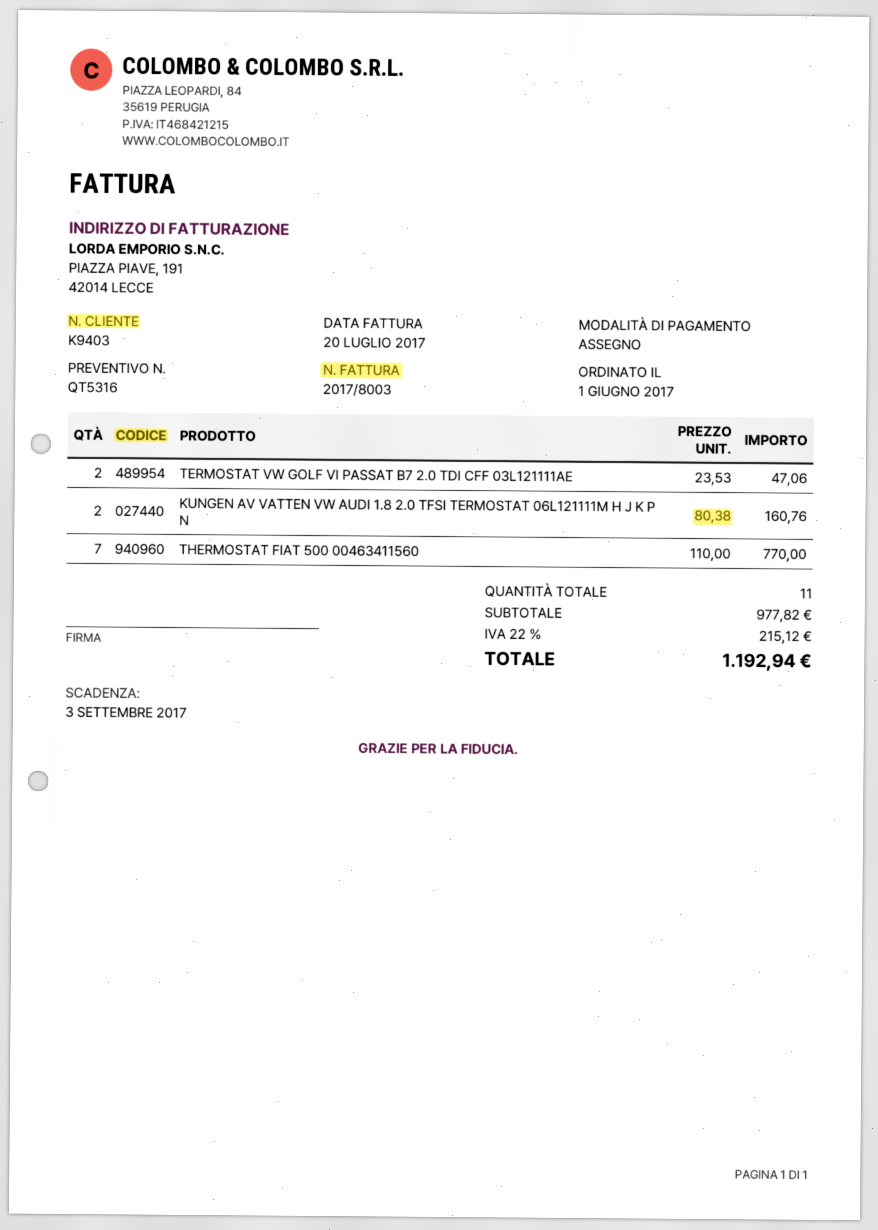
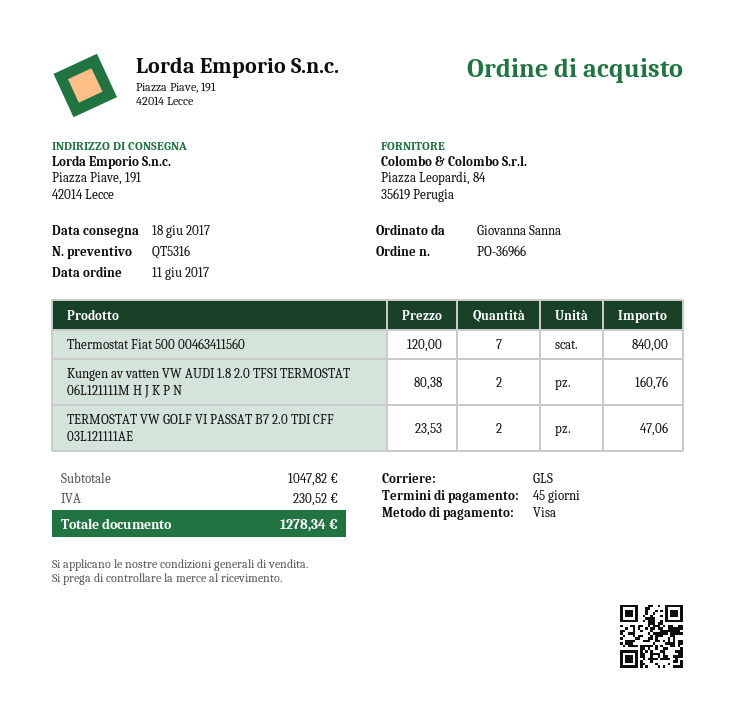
order date: 2017-06-01 -> 2017-06-11
payment method: cheque -> Visa
THERMOSTAT FIAT 500 00463411560: 7 x 110.00 = 770.00 -> 7 x 120.00 = 840.00
subtotal: 977.82 -> 1047.82
tax: 215.12 -> 230.52
total: 1192.94 -> 1278.34

